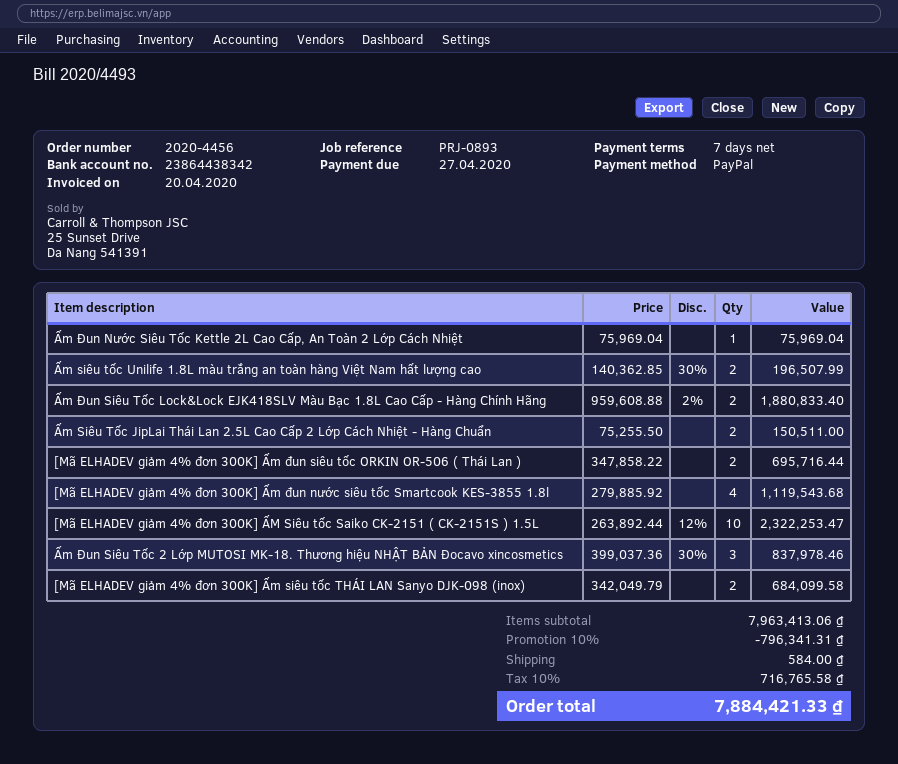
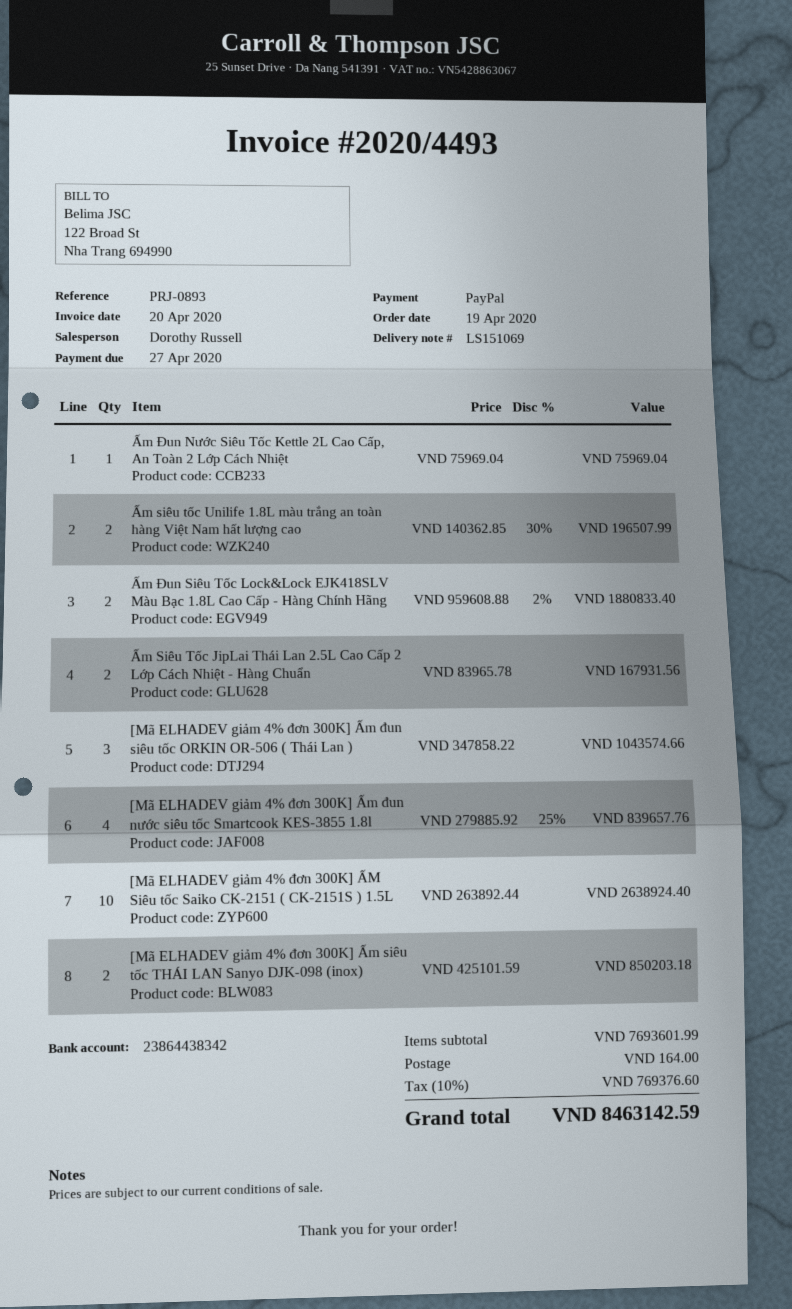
Ấm Siêu Tốc JipLai Thái Lan 2.5L Cao Cấp 2 Lớp Cách Nhiệt - Hàng Chuẩn: 2 x 75255.50 = 150511.00 -> 2 x 83965.78 = 167931.56
[Mã ELHADEV giảm 4% đơn 300K] Ấm đun siêu tốc ORKIN OR-506 ( Thái Lan ): 2 x 347858.22 = 695716.44 -> 3 x 347858.22 = 1043574.66
[Mã ELHADEV giảm 4% đơn 300K] Ấm đun nước siêu tốc Smartcook KES-3855 1.8l: 4 x 279885.92 = 1119543.68 -> 4 x 279885.92 - 25% = 839657.76
[Mã ELHADEV giảm 4% đơn 300K] ẤM Siêu tốc Saiko CK-2151 ( CK-2151S ) 1.5L: 10 x 263892.44 - 12% = 2322253.47 -> 10 x 263892.44 = 2638924.40
Ấm Đun Siêu Tốc 2 Lớp MUTOSI MK-18. Thương hiệu NHẬT BẢN Đocavo xincosmetics: 3 x 399037.36 - 30% = 837978.46 -> none
[Mã ELHADEV giảm 4% đơn 300K] Ấm siêu tốc THÁI LAN Sanyo DJK-098 (inox): 2 x 342049.79 = 684099.58 -> 2 x 425101.59 = 850203.18
subtotal: 7963413.06 -> 7693601.99
discount: 10% = 796341.31 -> none
shipping: 584.00 -> 164.00
tax: 10% = 716765.58 -> 10% = 769376.60
total: 7884421.33 -> 8463142.59

